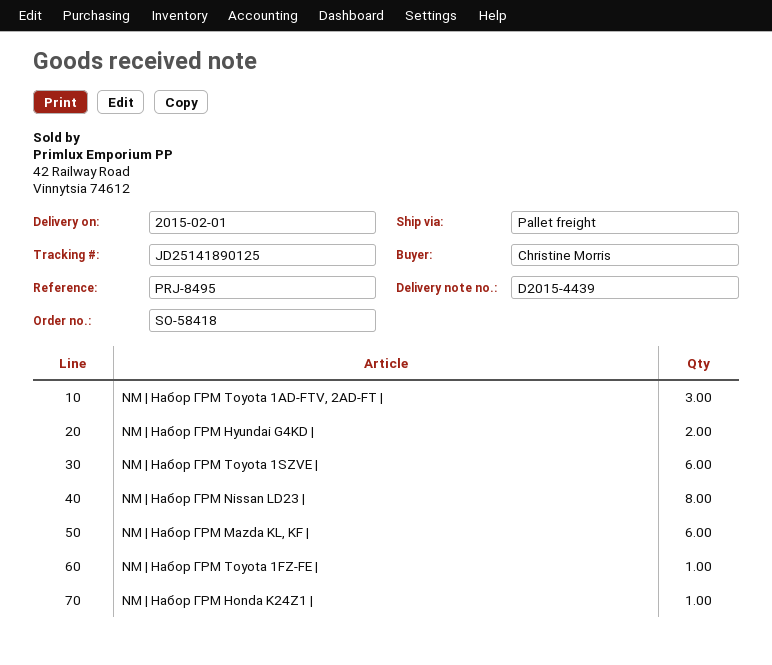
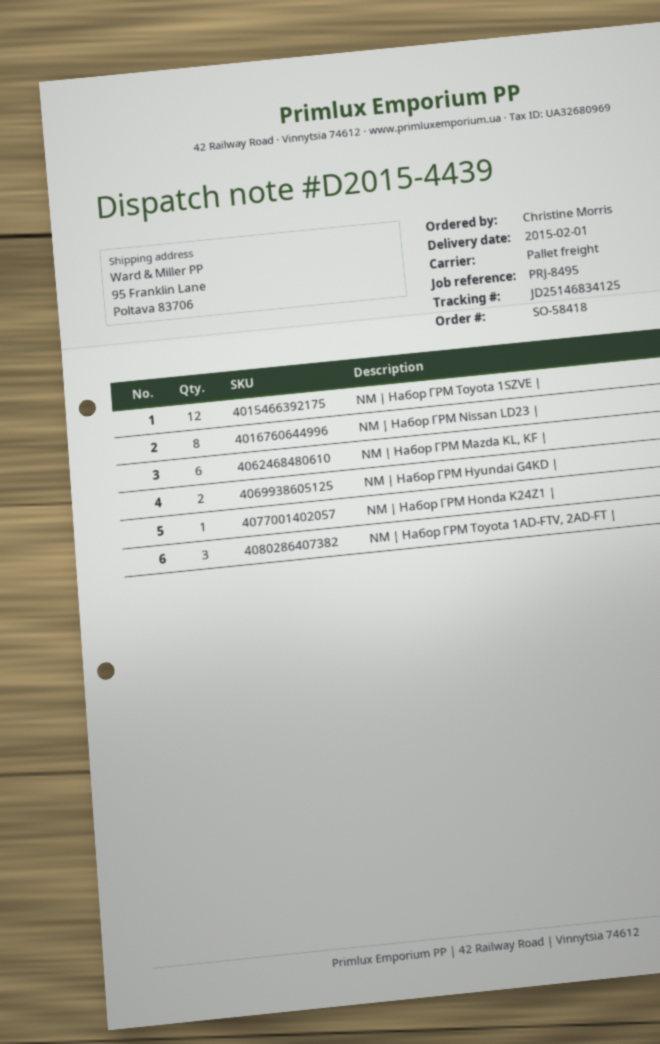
tracking number: JD25141890125 -> JD25146834125
NM | Набор ГРМ Toyota 1SZVE |: 6 -> 12
NM | Набор ГРМ Toyota 1FZ-FE |: 1 -> none

